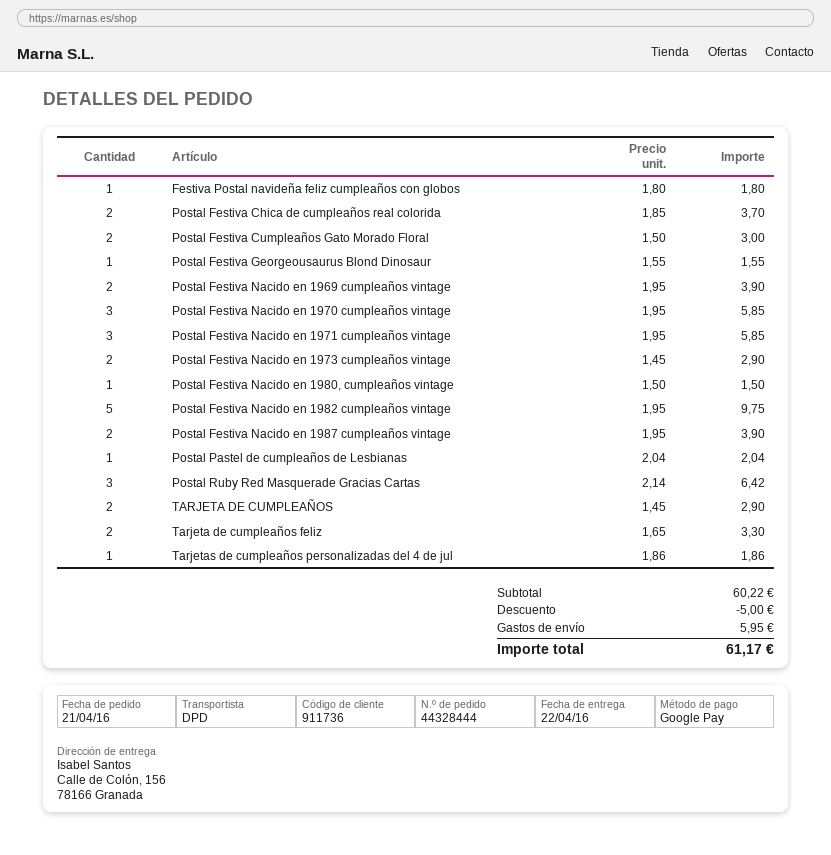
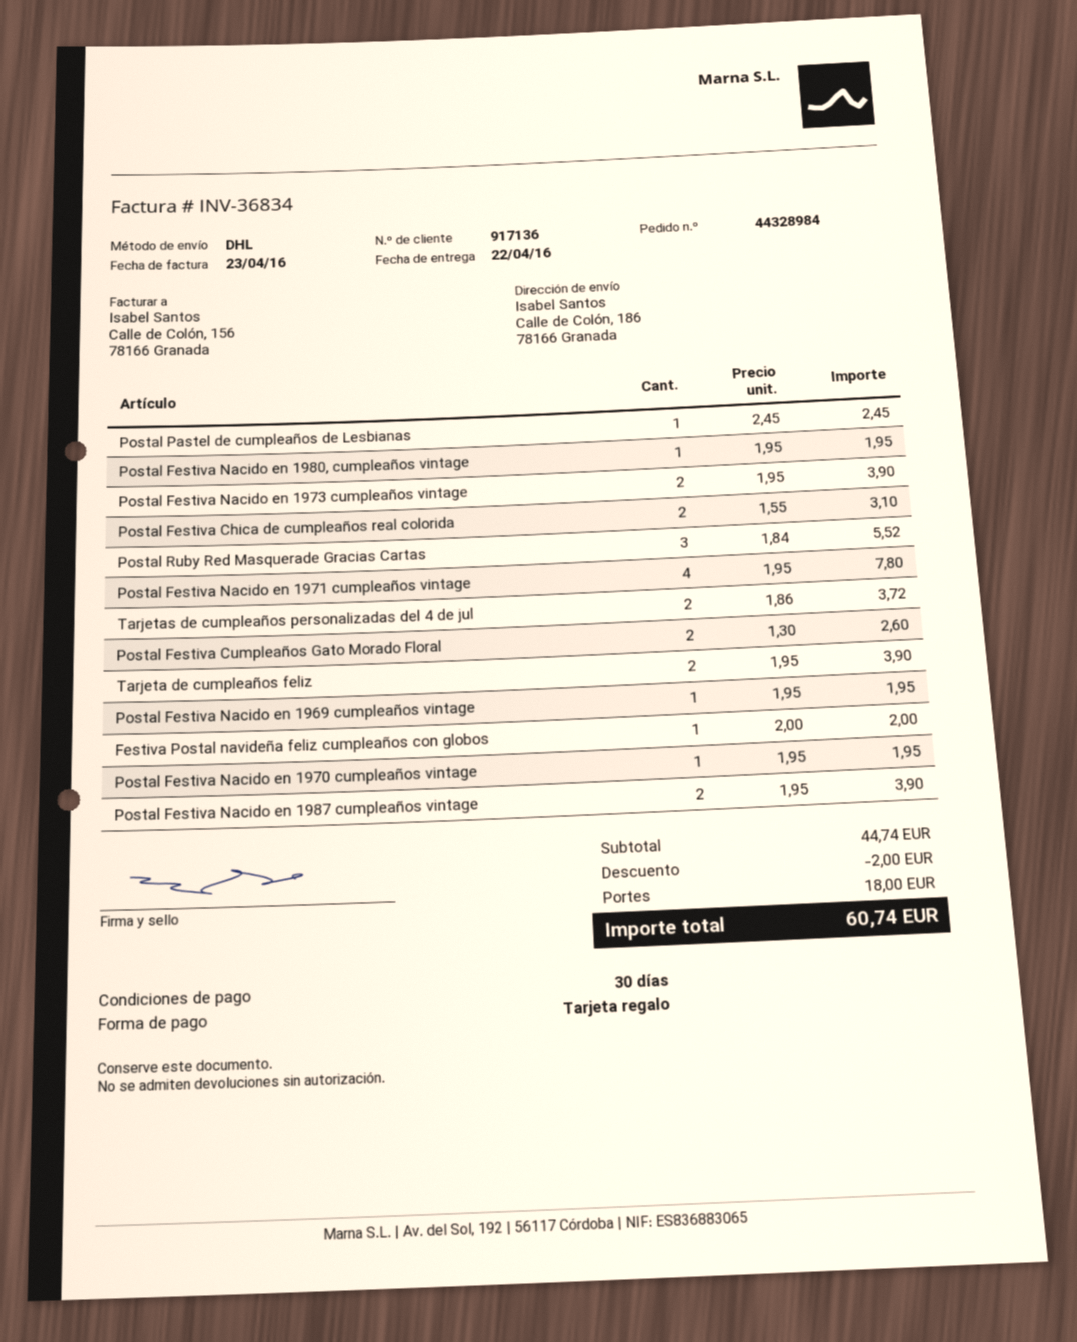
order number: 44328444 -> 44328984
customer number: 911736 -> 917136
payment method: Google Pay -> gift card
shipping method: DPD -> DHL
ship to: Calle de Colón, 156, 78166 Granada -> Calle de Colón, 186, 78166 Granada
Festiva Postal navideña feliz cumpleaños con globos: 1 x 1.80 = 1.80 -> 1 x 2.00 = 2.00
Postal Festiva Chica de cumpleaños real colorida: 2 x 1.85 = 3.70 -> 2 x 1.55 = 3.10
Postal Festiva Cumpleaños Gato Morado Floral: 2 x 1.50 = 3.00 -> 2 x 1.30 = 2.60
Postal Festiva Georgeousaurus Blond Dinosaur: 1 x 1.55 = 1.55 -> none
Postal Festiva Nacido en 1969 cumpleaños vintage: 2 x 1.95 = 3.90 -> 1 x 1.95 = 1.95
Postal Festiva Nacido en 1970 cumpleaños vintage: 3 x 1.95 = 5.85 -> 1 x 1.95 = 1.95
Postal Festiva Nacido en 1971 cumpleaños vintage: 3 x 1.95 = 5.85 -> 4 x 1.95 = 7.80
Postal Festiva Nacido en 1973 cumpleaños vintage: 2 x 1.45 = 2.90 -> 2 x 1.95 = 3.90
Postal Festiva Nacido en 1980, cumpleaños vintage: 1 x 1.50 = 1.50 -> 1 x 1.95 = 1.95
Postal Festiva Nacido en 1982 cumpleaños vintage: 5 x 1.95 = 9.75 -> none
Postal Pastel de cumpleaños de Lesbianas: 1 x 2.04 = 2.04 -> 1 x 2.45 = 2.45
Postal Ruby Red Masquerade Gracias Cartas: 3 x 2.14 = 6.42 -> 3 x 1.84 = 5.52
TARJETA DE CUMPLEAÑOS: 2 x 1.45 = 2.90 -> none
Tarjeta de cumpleaños feliz: 2 x 1.65 = 3.30 -> 2 x 1.95 = 3.90
Tarjetas de cumpleaños personalizadas del 4 de jul: 1 x 1.86 = 1.86 -> 2 x 1.86 = 3.72
subtotal: 60.22 -> 44.74
discount: 5.00 -> 2.00
shipping: 5.95 -> 18.00
total: 61.17 -> 60.74

